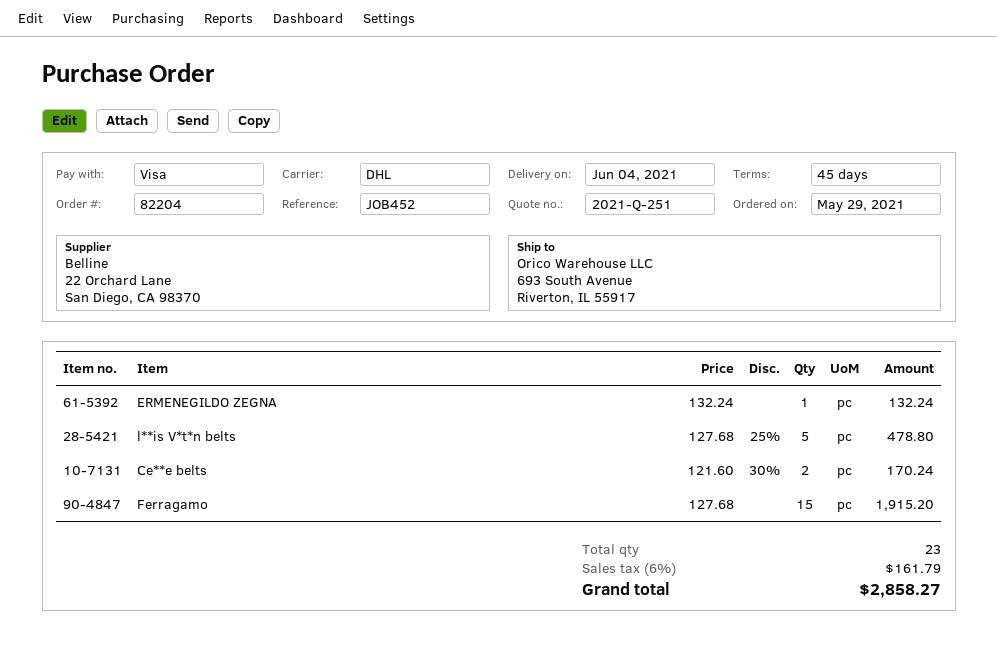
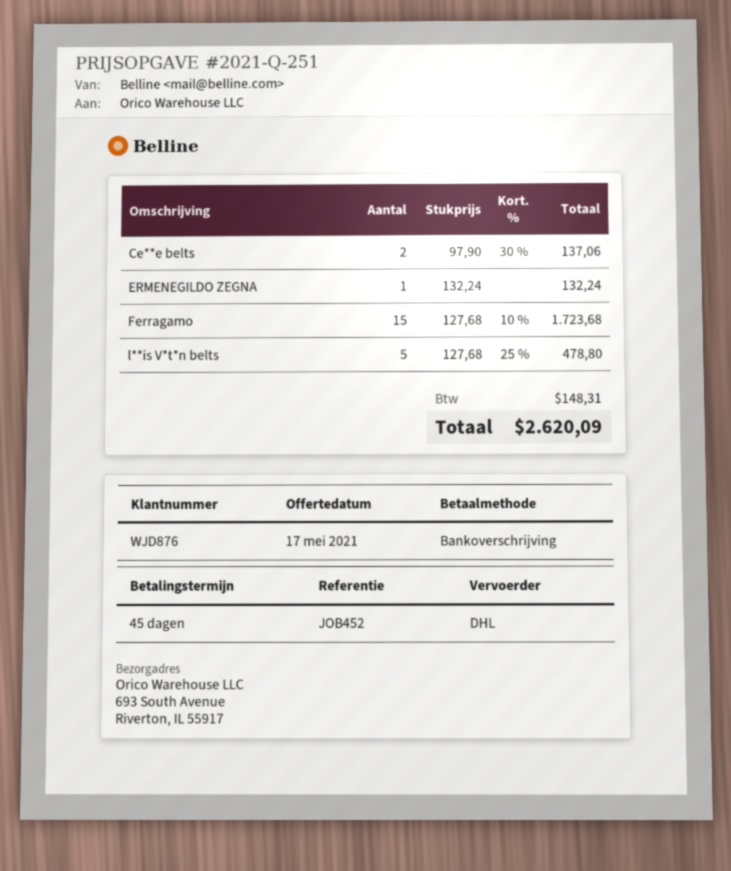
payment method: Visa -> bank transfer
Ce**e belts: 2 x 121.60 - 30% = 170.24 -> 2 x 97.90 - 30% = 137.06
Ferragamo: 15 x 127.68 = 1915.20 -> 15 x 127.68 - 10% = 1723.68
tax: 161.79 -> 148.31
total: 2858.27 -> 2620.09

